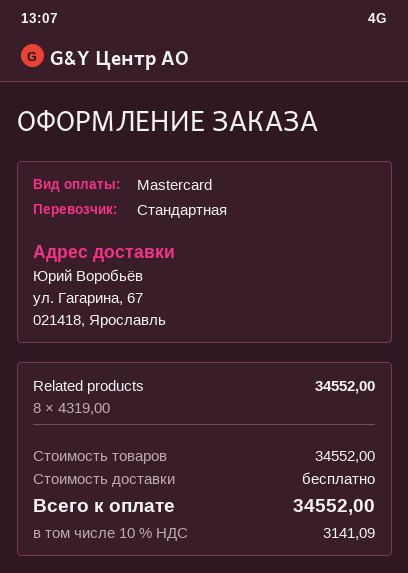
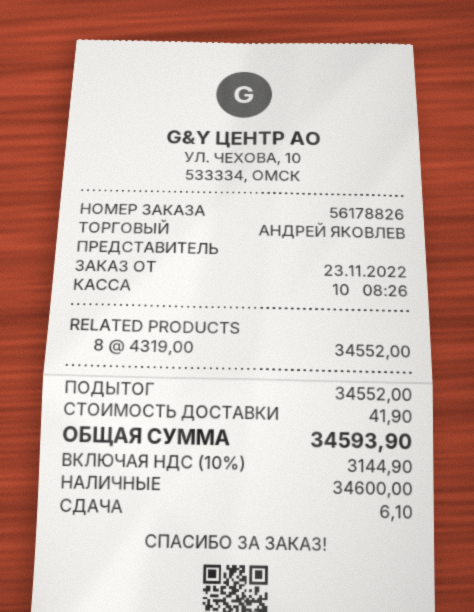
payment method: Mastercard -> cash
shipping: 0.00 -> 41.90
tax: 10% = 3141.09 -> 10% = 3144.90
total: 34552.00 -> 34593.90

